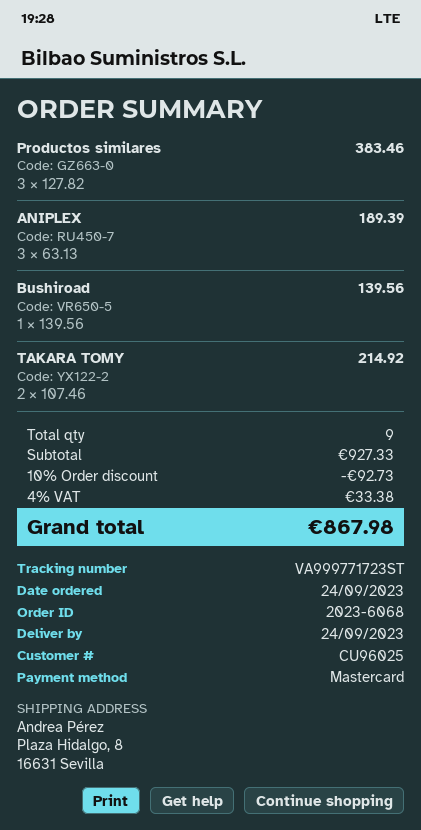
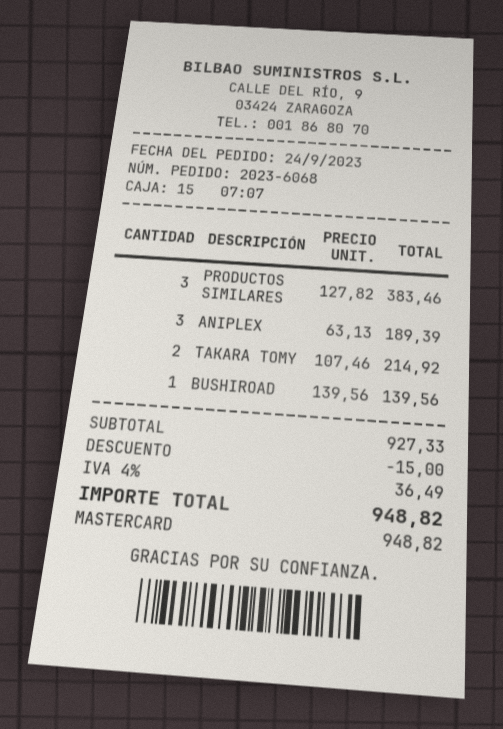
discount: 92.73 -> 15.00
tax: 4% = 33.38 -> 4% = 36.49
total: 867.98 -> 948.82

